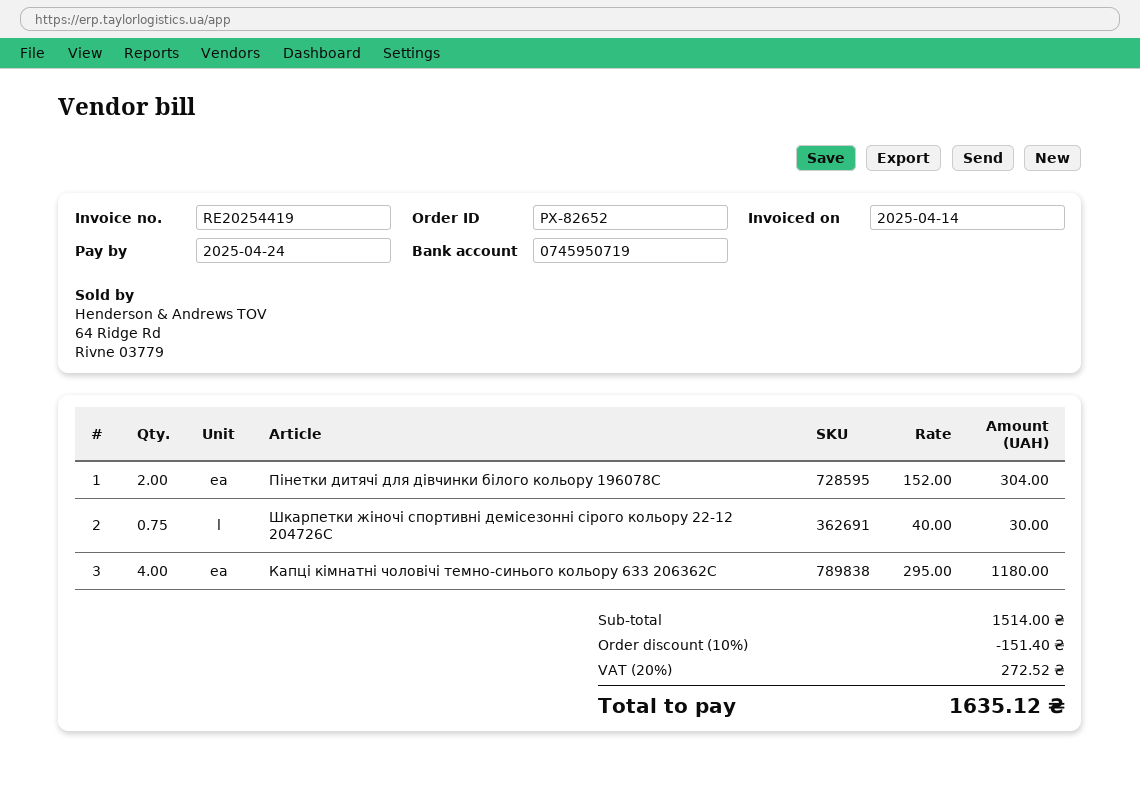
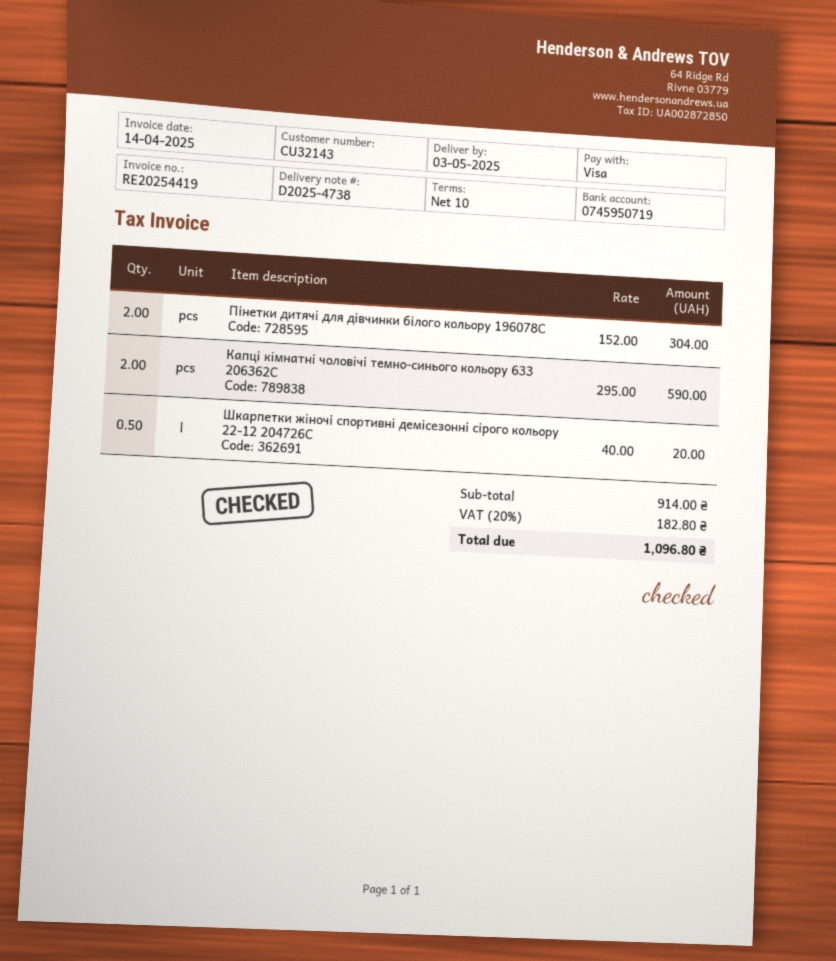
Шкарпетки жіночі спортивні демісезонні сірого кольору 22-12 204726C: 0.75 x 40.00 = 30.00 -> 0.5 x 40.00 = 20.00
Капці кімнатні чоловічі темно-синього кольору 633 206362C: 4 x 295.00 = 1180.00 -> 2 x 295.00 = 590.00
subtotal: 1514.00 -> 914.00
discount: 10% = 151.40 -> none
tax: 20% = 272.52 -> 20% = 182.80
total: 1635.12 -> 1096.80

